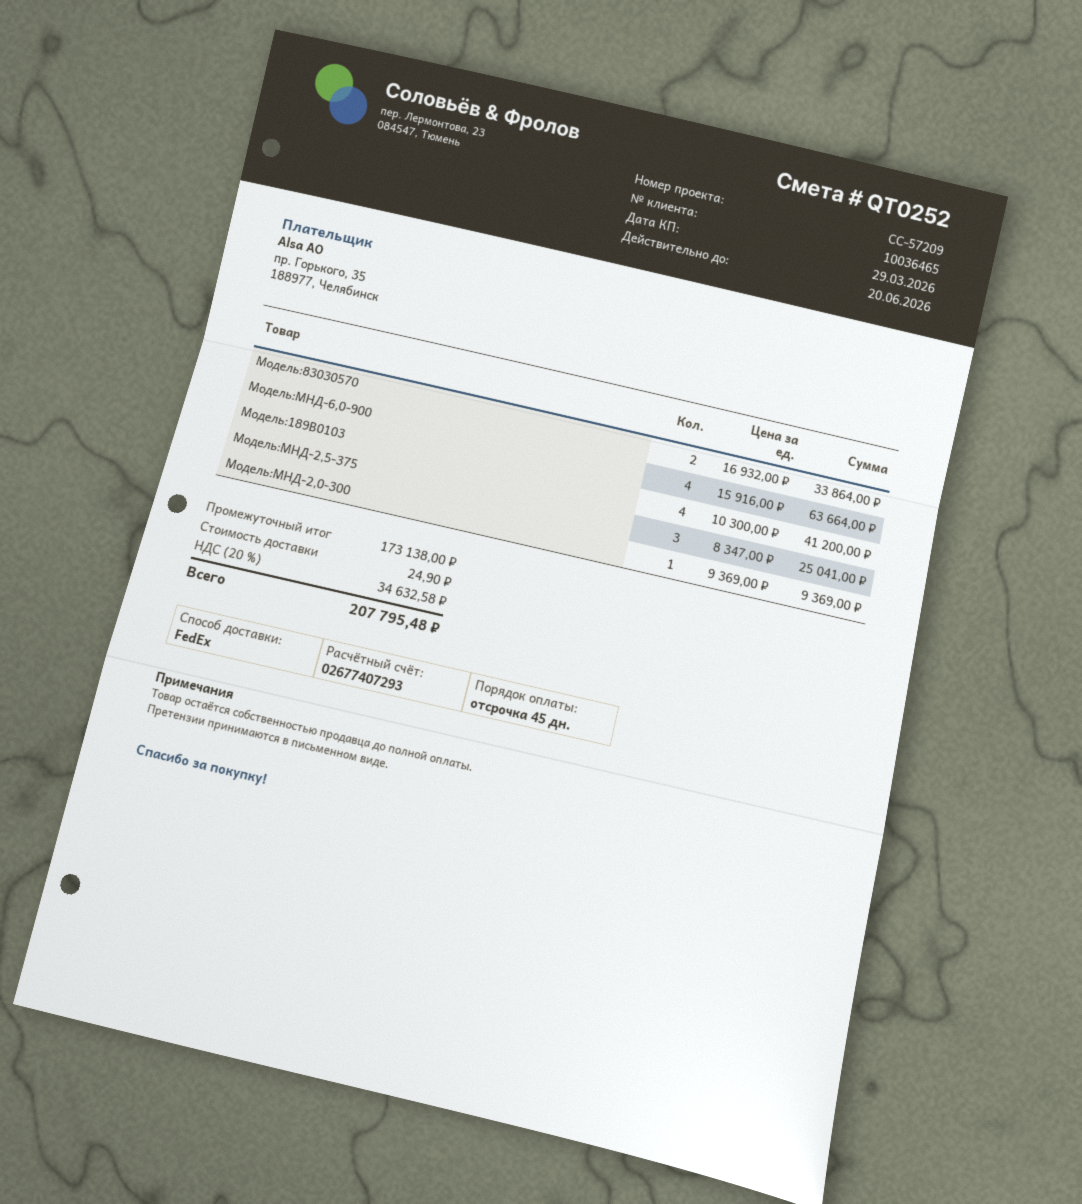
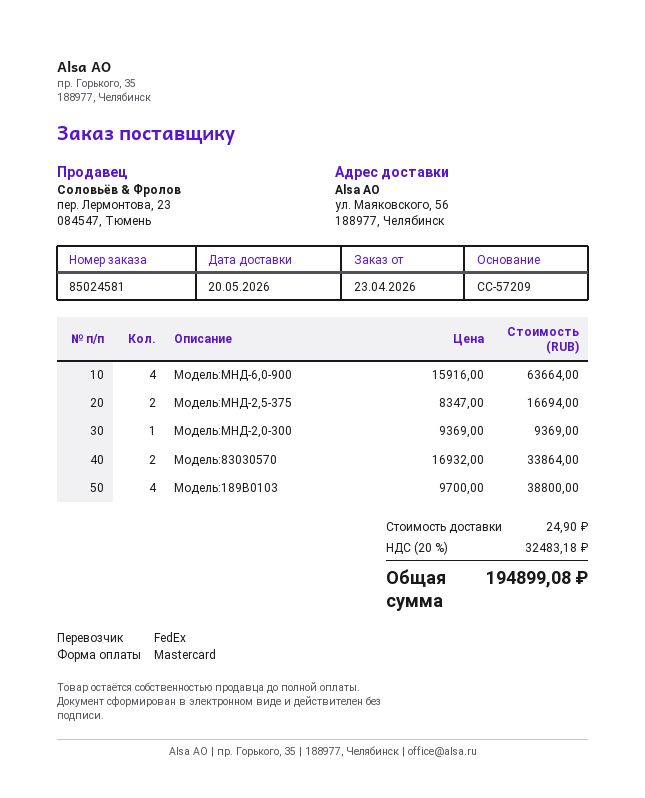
Модель:189B0103: 4 x 10300.00 = 41200.00 -> 4 x 9700.00 = 38800.00
Модель:МНД-2,5-375: 3 x 8347.00 = 25041.00 -> 2 x 8347.00 = 16694.00
tax: 20% = 34632.58 -> 20% = 32483.18
total: 207795.48 -> 194899.08

